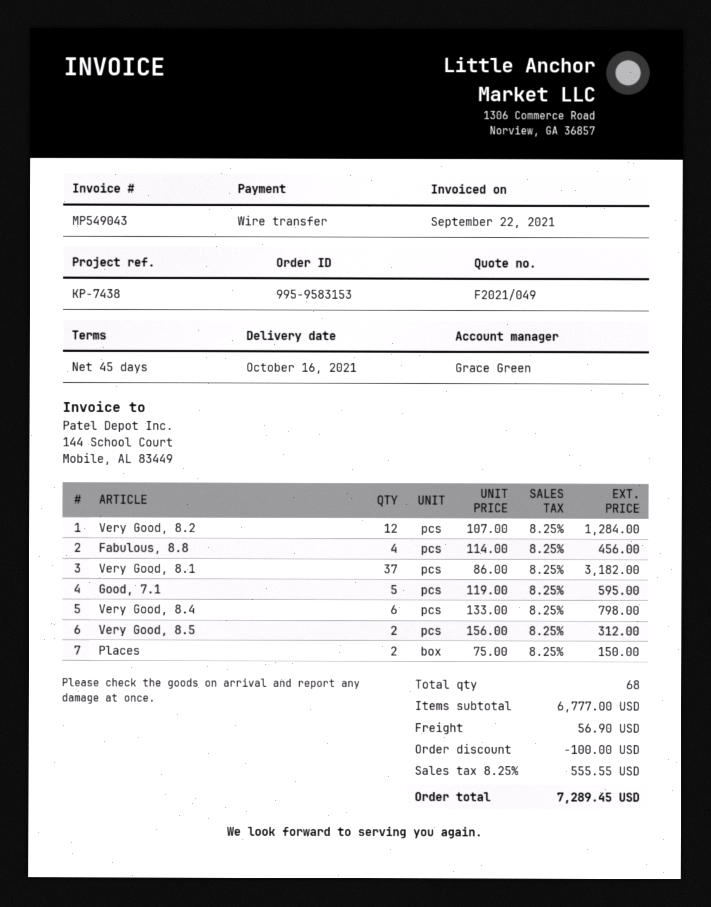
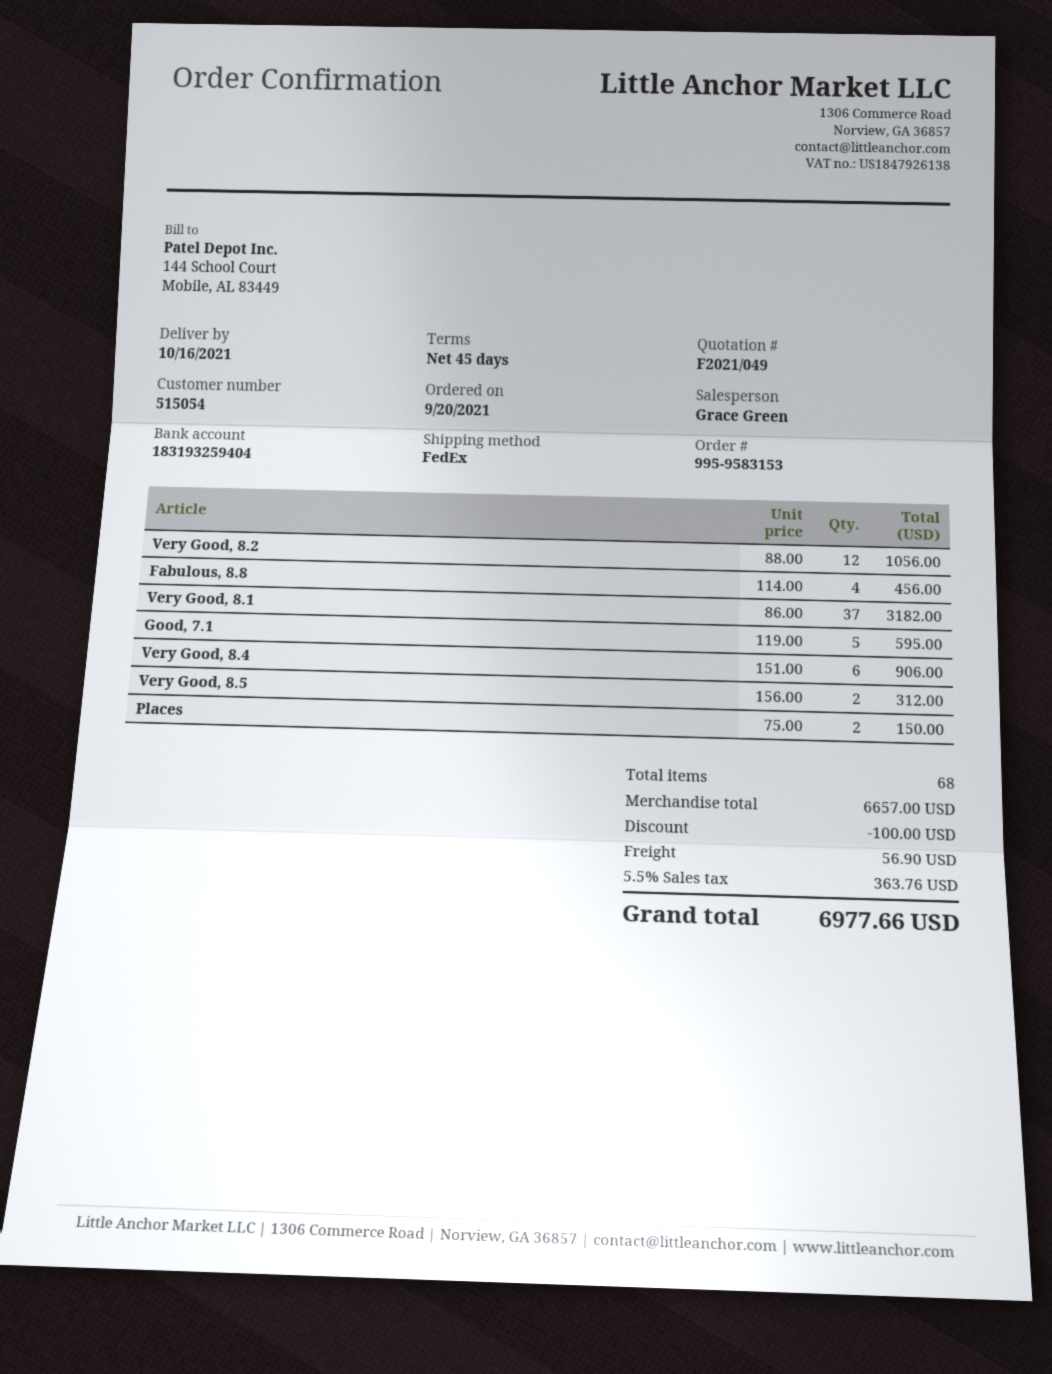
Very Good, 8.2: 12 x 107.00 = 1284.00 -> 12 x 88.00 = 1056.00
Very Good, 8.4: 6 x 133.00 = 798.00 -> 6 x 151.00 = 906.00
subtotal: 6777.00 -> 6657.00
tax: 8.25% = 555.55 -> 5.5% = 363.76
total: 7289.45 -> 6977.66

